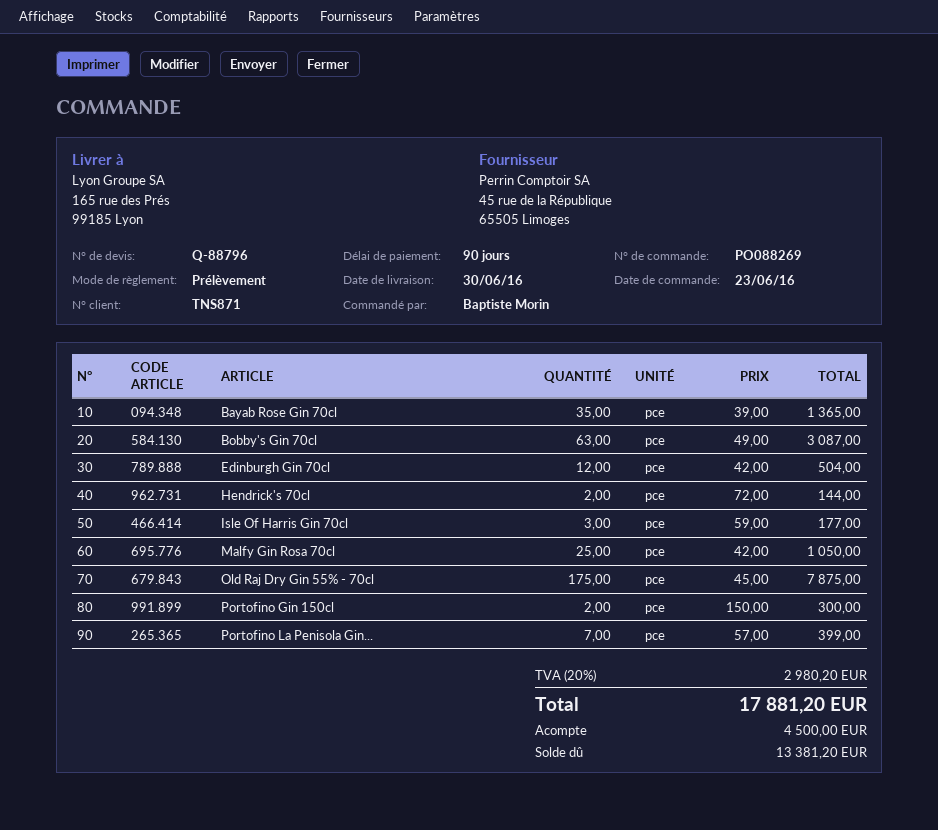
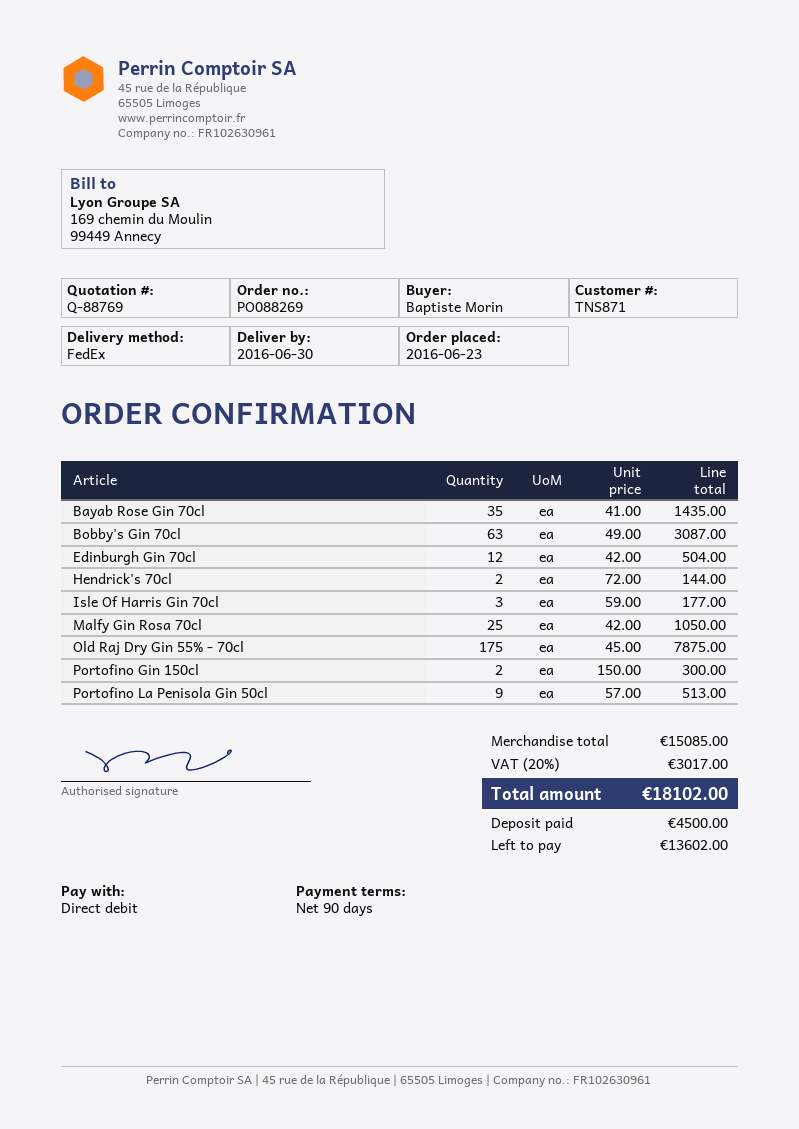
quote number: Q-88796 -> Q-88769
Bayab Rose Gin 70cl: 35 x 39.00 = 1365.00 -> 35 x 41.00 = 1435.00
Portofino La Penisola Gin...: 7 x 57.00 = 399.00 -> 9 x 57.00 = 513.00
tax: 20% = 2980.20 -> 20% = 3017.00
total: 17881.20 -> 18102.00
balance: 13381.20 -> 13602.00

